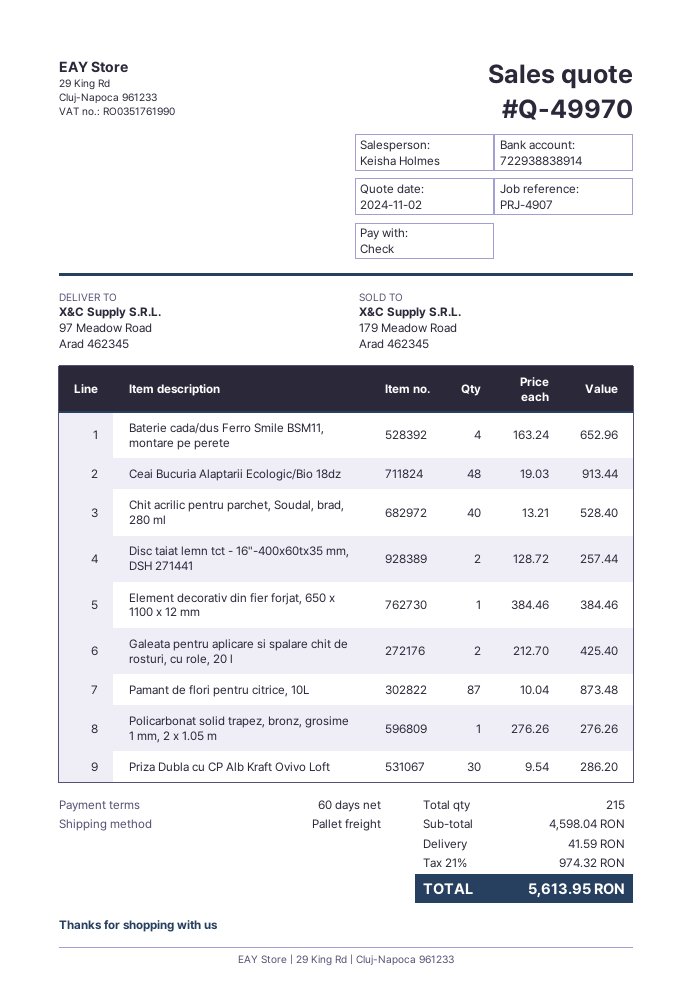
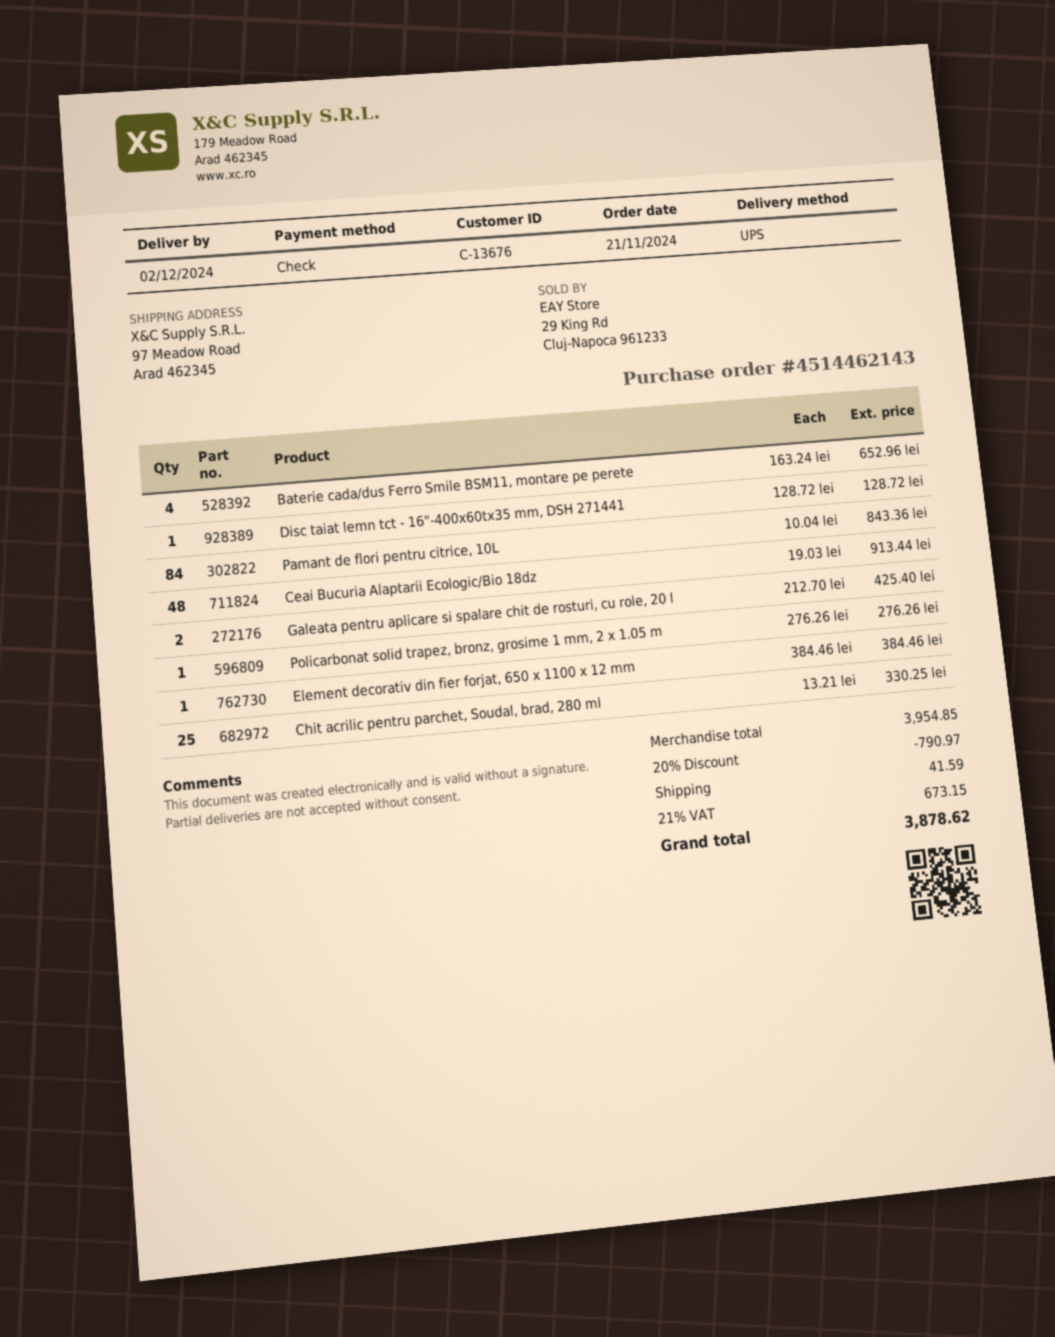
shipping method: pallet freight -> UPS
Chit acrilic pentru parchet, Soudal, brad, 280 ml: 40 x 13.21 = 528.40 -> 25 x 13.21 = 330.25
Disc taiat lemn tct - 16"-400x60tx35 mm, DSH 271441: 2 x 128.72 = 257.44 -> 1 x 128.72 = 128.72
Pamant de flori pentru citrice, 10L: 87 x 10.04 = 873.48 -> 84 x 10.04 = 843.36
Priza Dubla cu CP Alb Kraft Ovivo Loft: 30 x 9.54 = 286.20 -> none
subtotal: 4598.04 -> 3954.85
discount: none -> 20% = 790.97
tax: 21% = 974.32 -> 21% = 673.15
total: 5613.95 -> 3878.62

